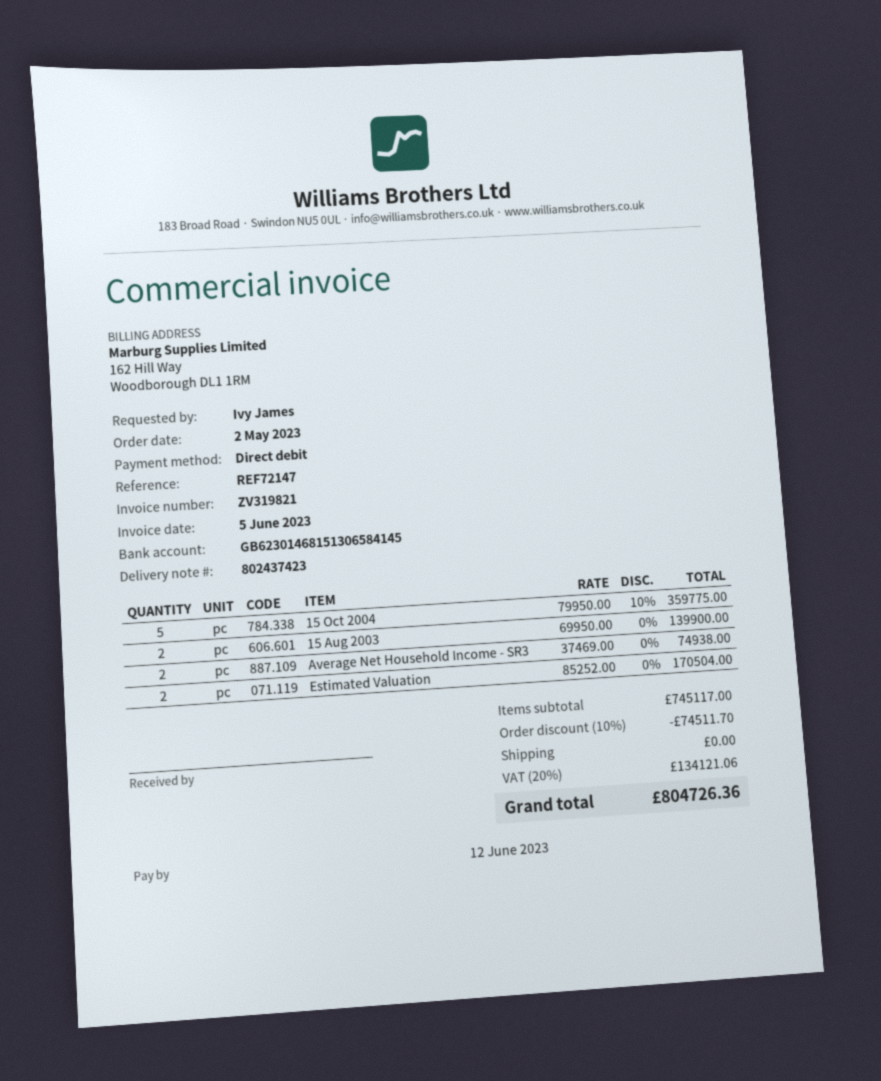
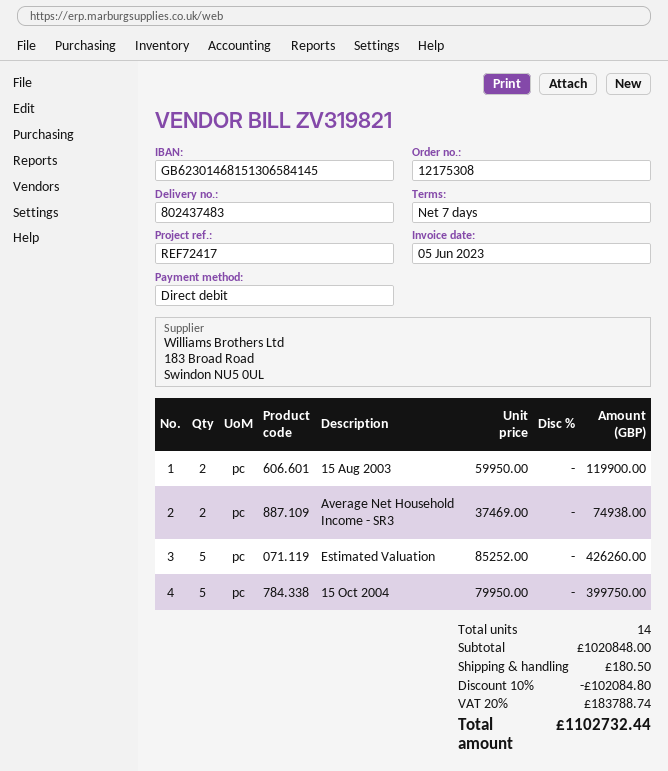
delivery note number: 802437423 -> 802437483
reference: REF72147 -> REF72417
15 Oct 2004: 5 x 79950.00 - 10% = 359775.00 -> 5 x 79950.00 = 399750.00
15 Aug 2003: 2 x 69950.00 = 139900.00 -> 2 x 59950.00 = 119900.00
Estimated Valuation: 2 x 85252.00 = 170504.00 -> 5 x 85252.00 = 426260.00
subtotal: 745117.00 -> 1020848.00
discount: 10% = 74511.70 -> 10% = 102084.80
shipping: 0.00 -> 180.50
tax: 20% = 134121.06 -> 20% = 183788.74
total: 804726.36 -> 1102732.44

